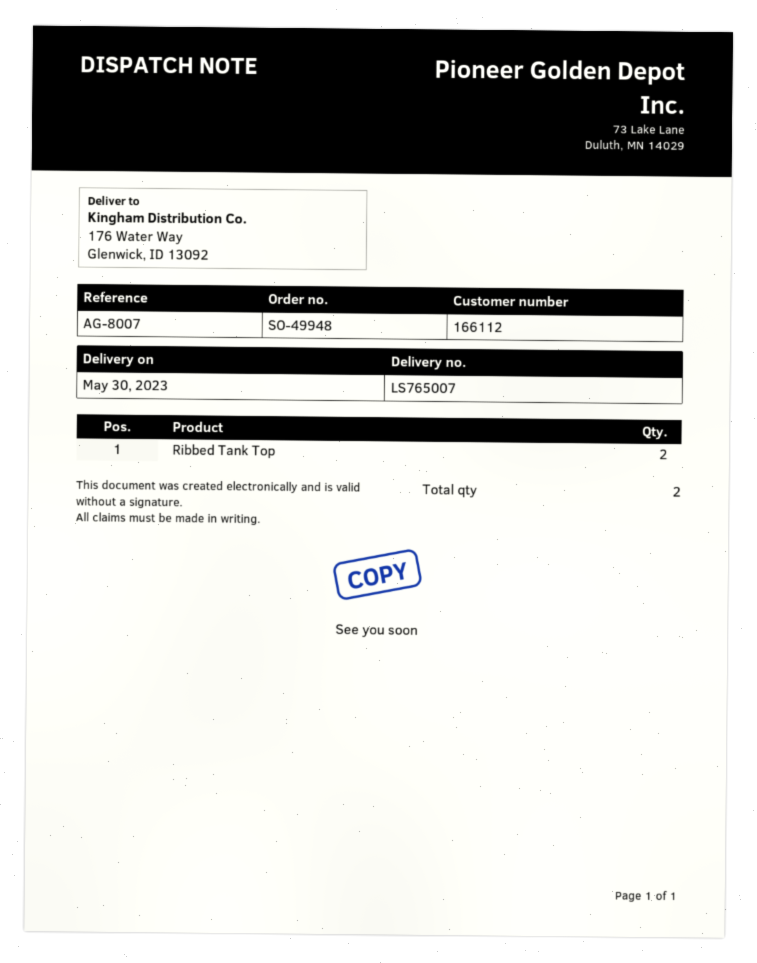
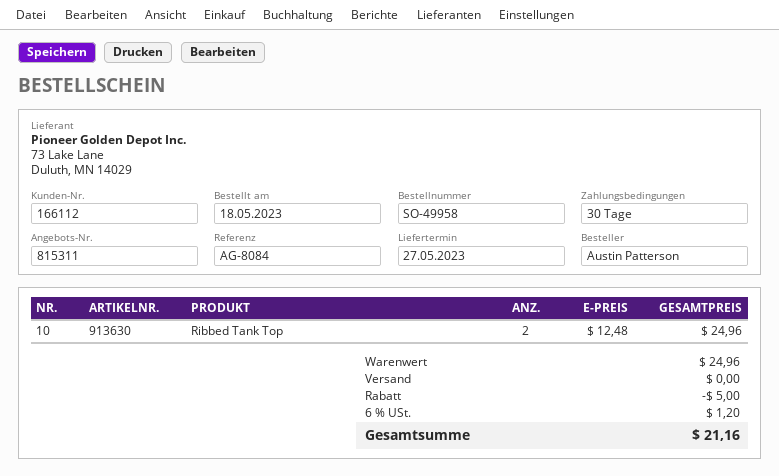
order number: SO-49948 -> SO-49958
delivery date: 2023-05-30 -> 2023-05-27
reference: AG-8007 -> AG-8084

